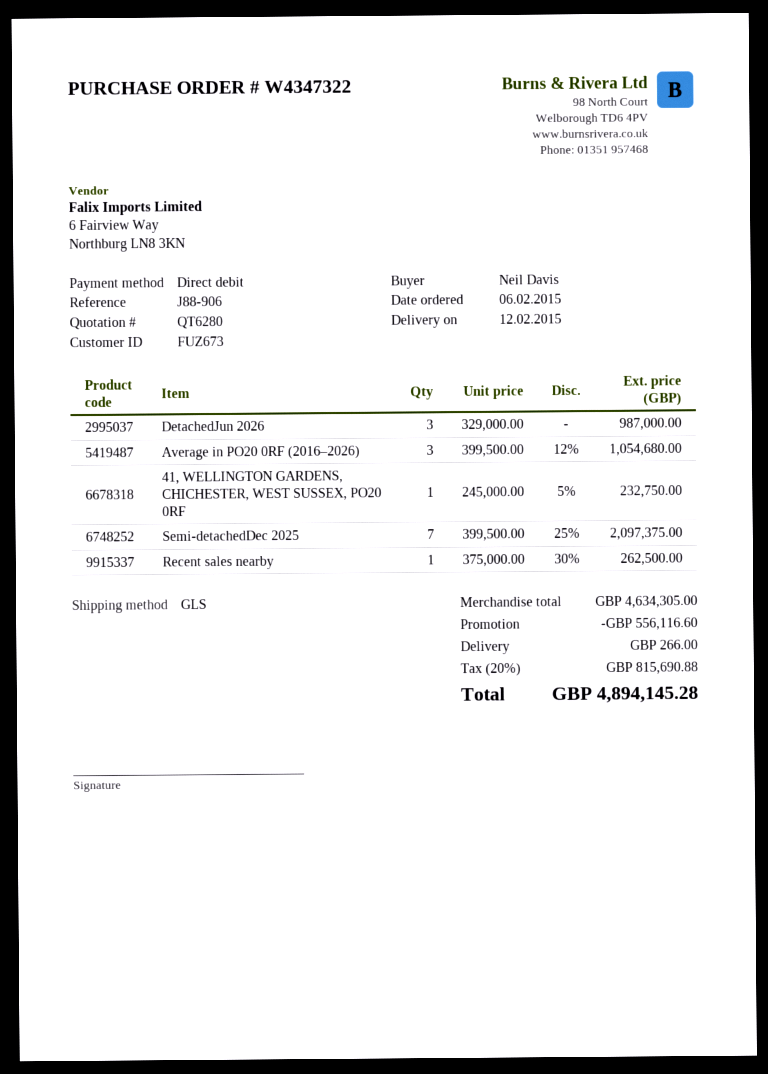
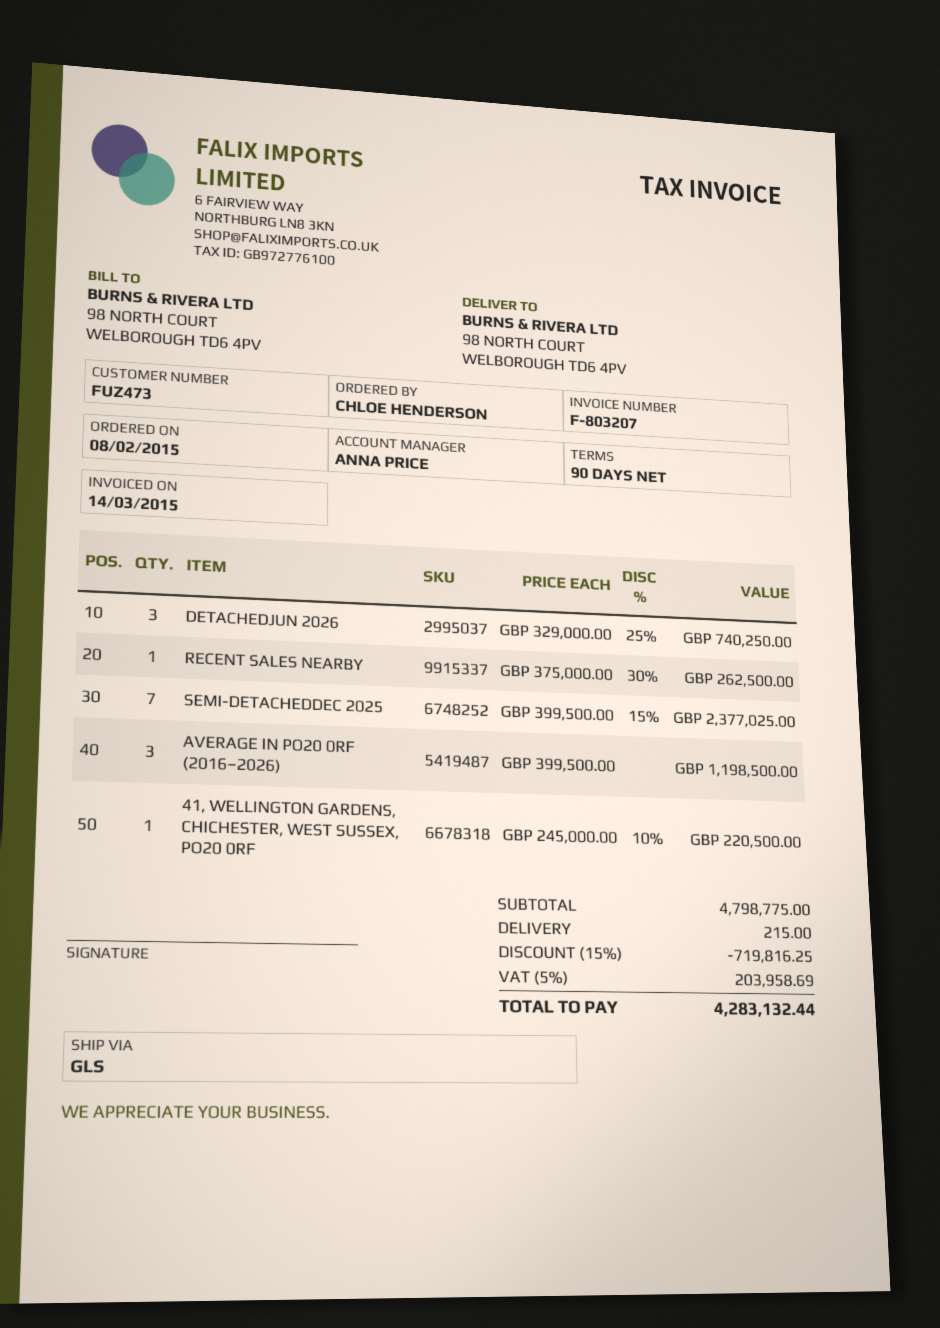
order date: 2015-02-06 -> 2015-02-08
customer number: FUZ673 -> FUZ473
ordered by: Neil Davis -> CHLOE HENDERSON
DetachedJun 2026: 3 x 329000.00 = 987000.00 -> 3 x 329000.00 - 25% = 740250.00
Average in PO20 0RF (2016–2026): 3 x 399500.00 - 12% = 1054680.00 -> 3 x 399500.00 = 1198500.00
41, WELLINGTON GARDENS, CHICHESTER, WEST SUSSEX, PO20 0RF: 1 x 245000.00 - 5% = 232750.00 -> 1 x 245000.00 - 10% = 220500.00
Semi-detachedDec 2025: 7 x 399500.00 - 25% = 2097375.00 -> 7 x 399500.00 - 15% = 2377025.00
subtotal: 4634305.00 -> 4798775.00
discount: 556116.60 -> 719816.25
shipping: 266.00 -> 215.00
tax: 20% = 815690.88 -> 5% = 203958.69
total: 4894145.28 -> 4283132.44

